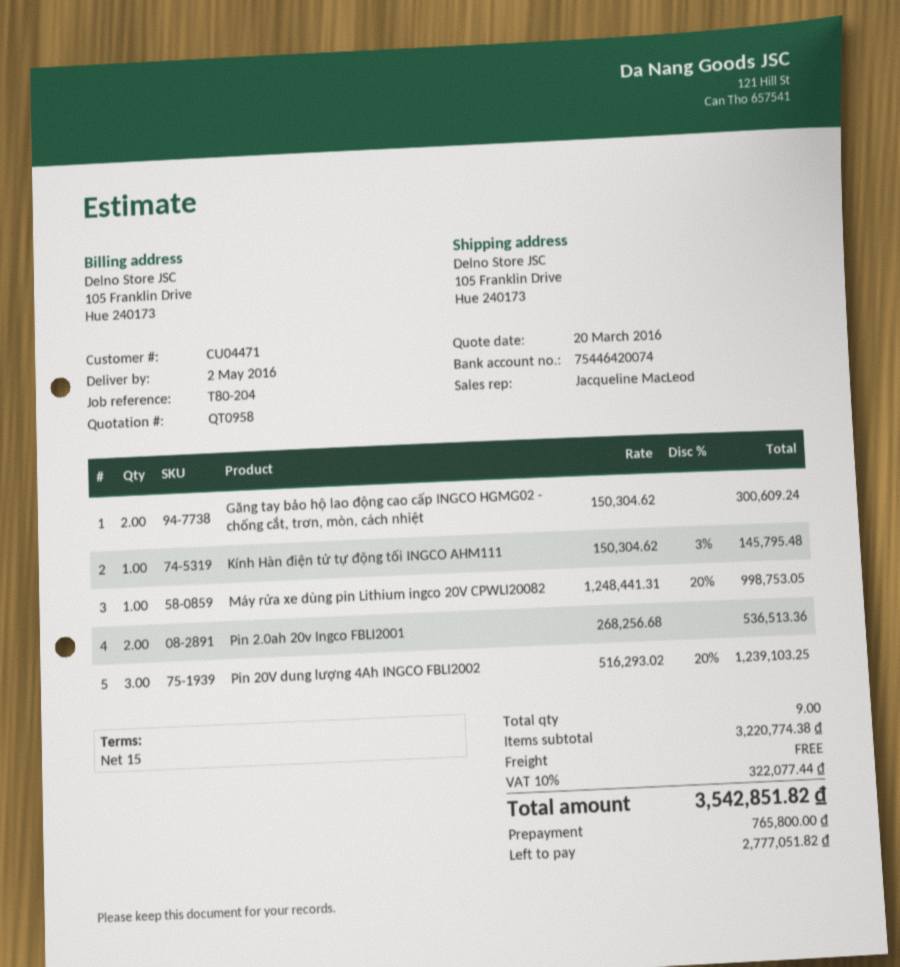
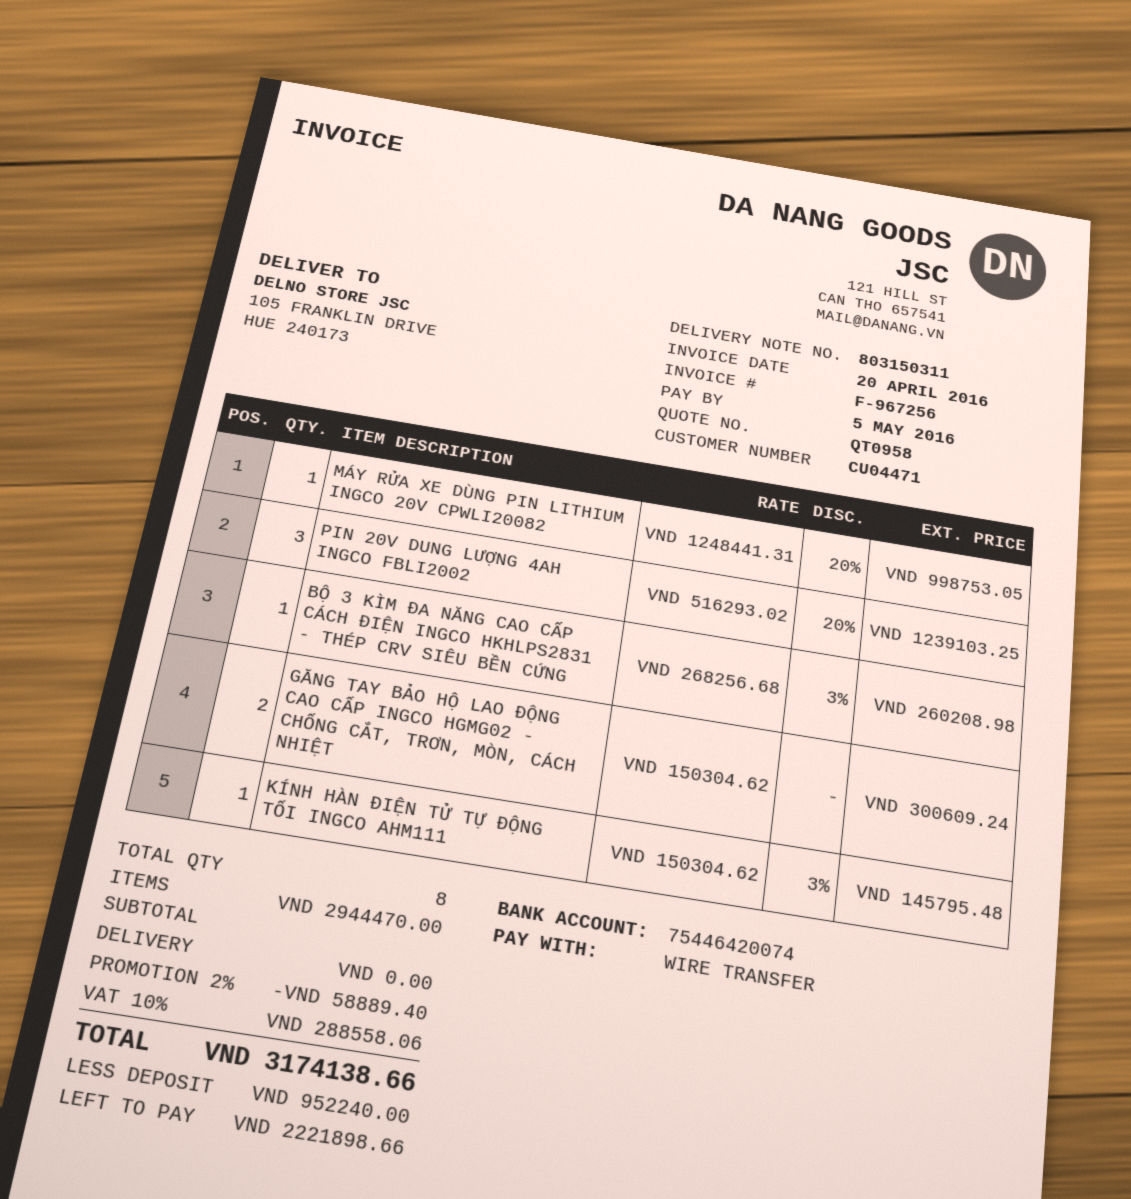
Pin 2.0ah 20v Ingco FBLI2001: 2 x 268256.68 = 536513.36 -> none
BỘ 3 KÌM ĐA NĂNG CAO CẤP CÁCH ĐIỆN INGCO HKHLPS2831 - THÉP CRV SIÊU BỀN CỨNG: none -> 1 x 268256.68 - 3% = 260208.98
total quantity: 9 -> 8
subtotal: 3220774.38 -> 2944470.00
discount: none -> 2% = 58889.40
tax: 10% = 322077.44 -> 10% = 288558.06
total: 3542851.82 -> 3174138.66
deposit: 765800.00 -> 952240.00
balance: 2777051.82 -> 2221898.66

